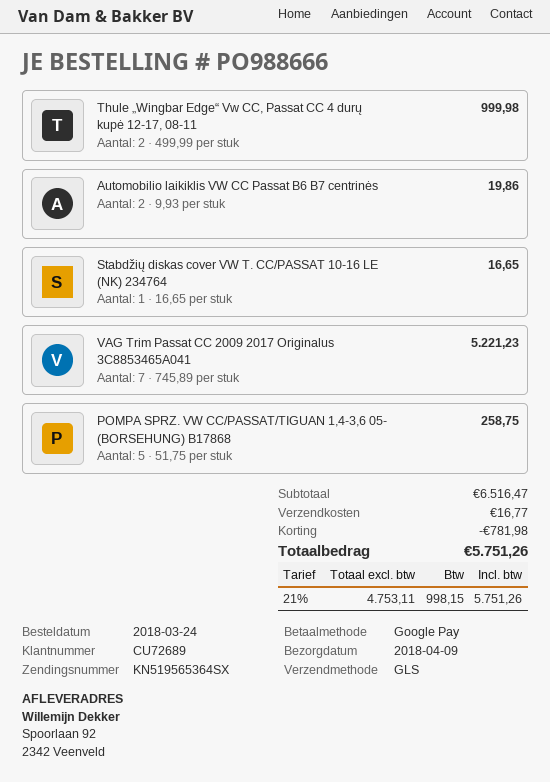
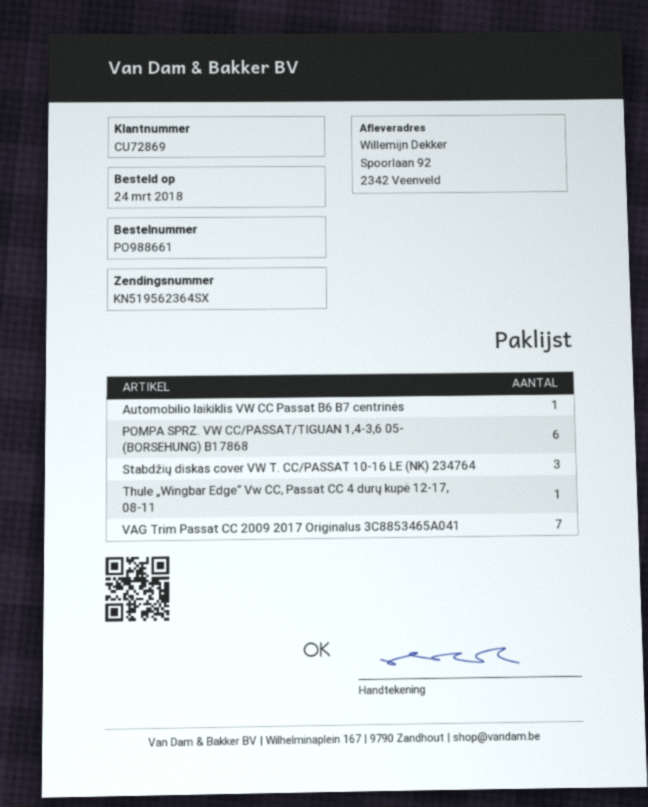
order number: PO988666 -> PO988661
customer number: CU72689 -> CU72869
tracking number: KN519565364SX -> KN519562364SX
Thule „Wingbar Edge“ Vw CC, Passat CC 4 durų kupė 12-17, 08-11: 2 -> 1
Automobilio laikiklis VW CC Passat B6 B7 centrinės: 2 -> 1
Stabdžių diskas cover VW T. CC/PASSAT 10-16 LE (NK) 234764: 1 -> 3
POMPA SPRZ. VW CC/PASSAT/TIGUAN 1,4-3,6 05- (BORSEHUNG) B17868: 5 -> 6

